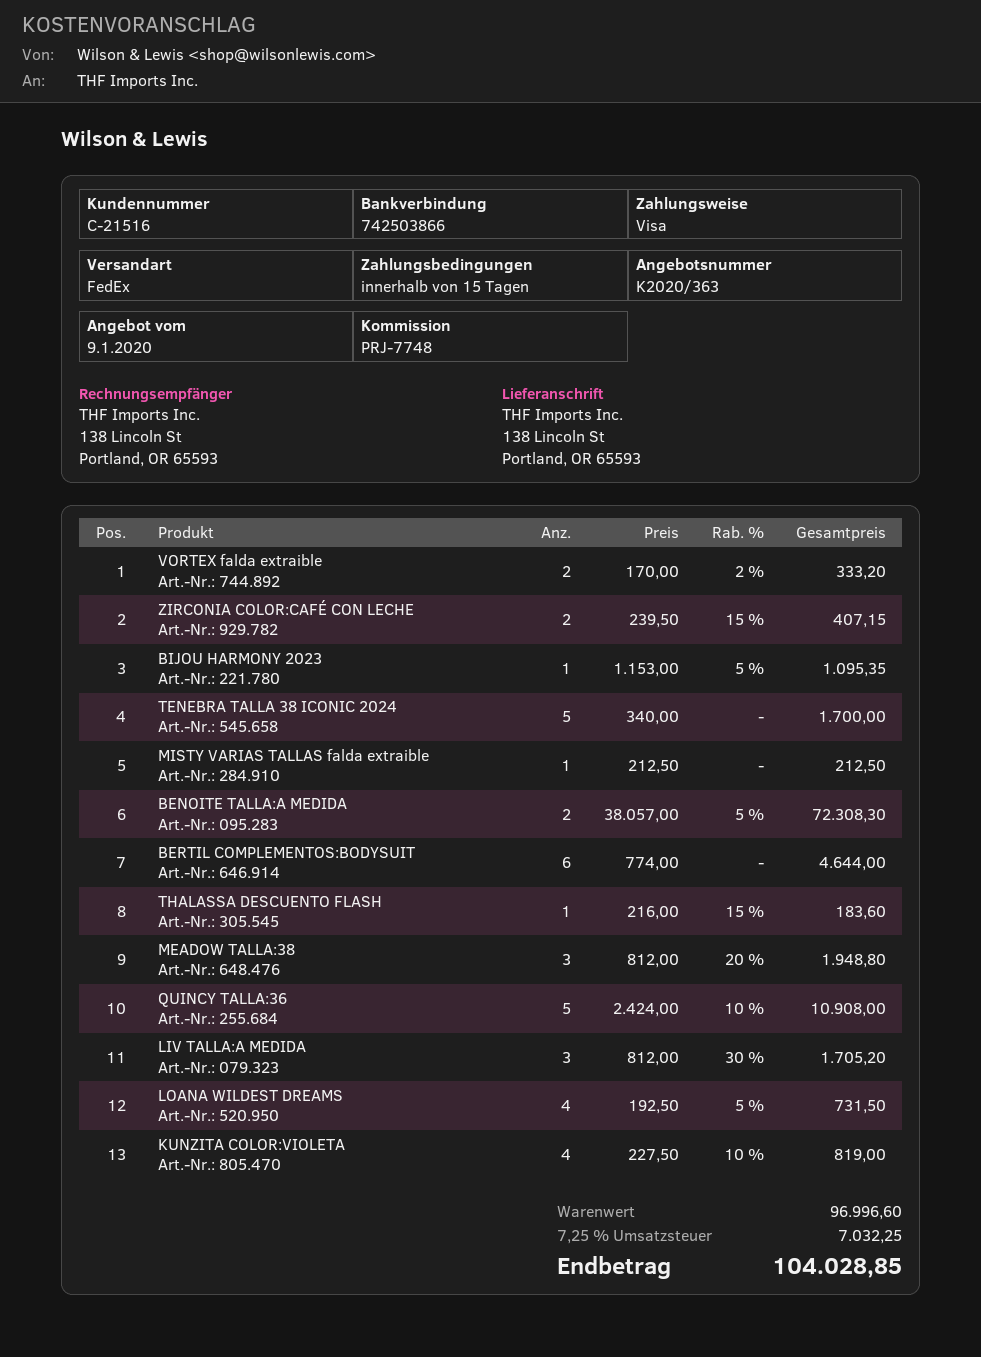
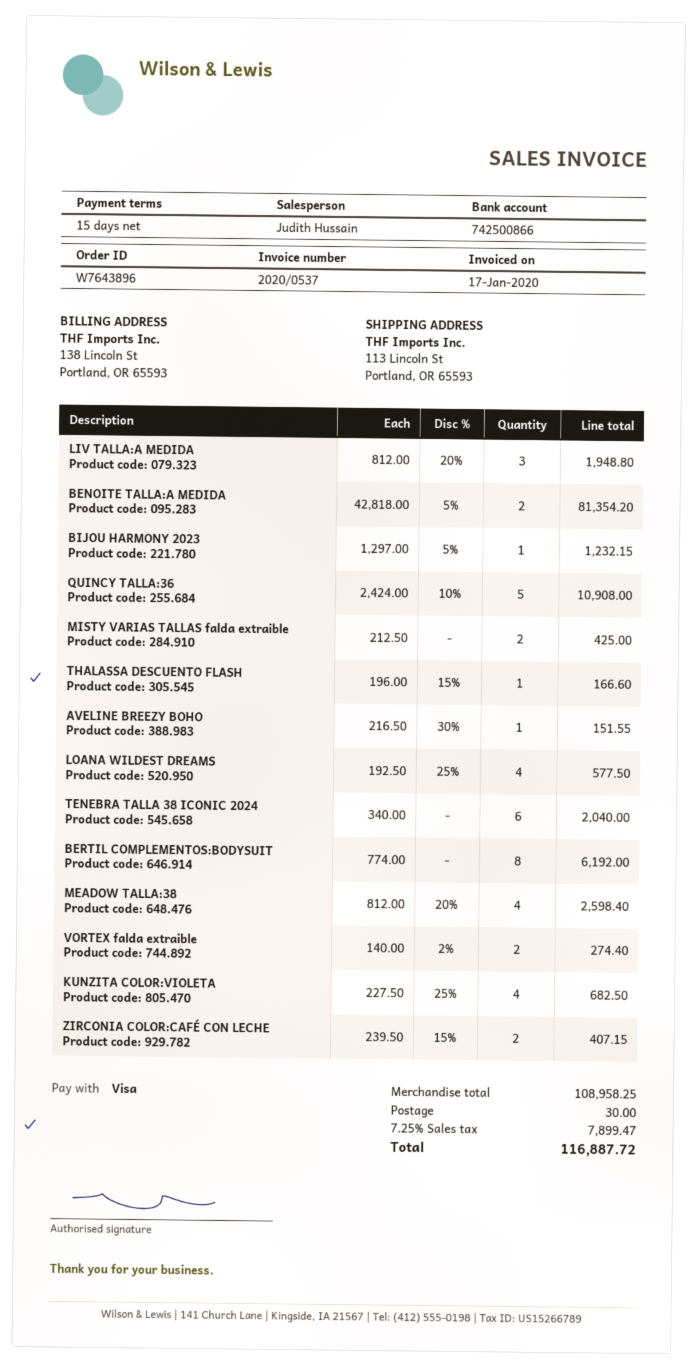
bank account: 742503866 -> 742500866
ship to: 138 Lincoln St, Portland, OR 65593 -> 113 Lincoln St, Portland, OR 65593
VORTEX falda extraible: 2 x 170.00 - 2% = 333.20 -> 2 x 140.00 - 2% = 274.40
BIJOU HARMONY 2023: 1 x 1153.00 - 5% = 1095.35 -> 1 x 1297.00 - 5% = 1232.15
TENEBRA TALLA 38 ICONIC 2024: 5 x 340.00 = 1700.00 -> 6 x 340.00 = 2040.00
MISTY VARIAS TALLAS falda extraible: 1 x 212.50 = 212.50 -> 2 x 212.50 = 425.00
BENOITE TALLA:A MEDIDA: 2 x 38057.00 - 5% = 72308.30 -> 2 x 42818.00 - 5% = 81354.20
BERTIL COMPLEMENTOS:BODYSUIT: 6 x 774.00 = 4644.00 -> 8 x 774.00 = 6192.00
THALASSA DESCUENTO FLASH: 1 x 216.00 - 15% = 183.60 -> 1 x 196.00 - 15% = 166.60
MEADOW TALLA:38: 3 x 812.00 - 20% = 1948.80 -> 4 x 812.00 - 20% = 2598.40
LIV TALLA:A MEDIDA: 3 x 812.00 - 30% = 1705.20 -> 3 x 812.00 - 20% = 1948.80
LOANA WILDEST DREAMS: 4 x 192.50 - 5% = 731.50 -> 4 x 192.50 - 25% = 577.50
KUNZITA COLOR:VIOLETA: 4 x 227.50 - 10% = 819.00 -> 4 x 227.50 - 25% = 682.50
AVELINE BREEZY BOHO: none -> 1 x 216.50 - 30% = 151.55
subtotal: 96996.60 -> 108958.25
shipping: none -> 30.00
tax: 7.25% = 7032.25 -> 7.25% = 7899.47
total: 104028.85 -> 116887.72

